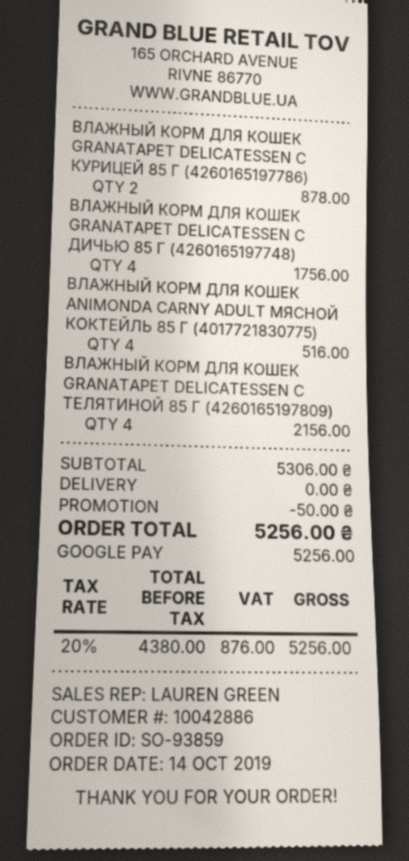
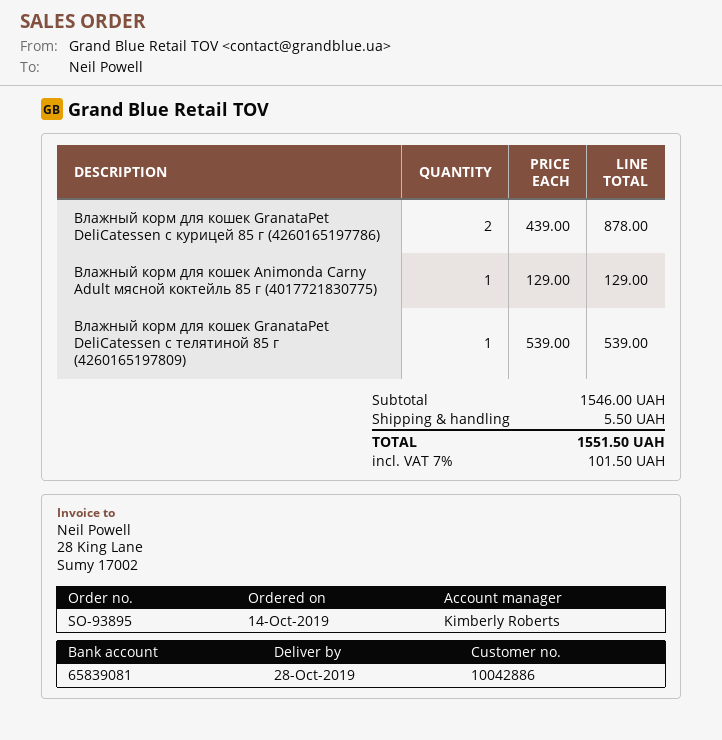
order number: SO-93859 -> SO-93895
sales rep: LAUREN GREEN -> Kimberly Roberts
ВЛАЖНЫЙ КОРМ ДЛЯ КОШЕК GRANATAPET DELICATESSEN С ДИЧЬЮ 85 Г (4260165197748): 4 for 1756.00 -> none
ВЛАЖНЫЙ КОРМ ДЛЯ КОШЕК ANIMONDA CARNY ADULT МЯСНОЙ КОКТЕЙЛЬ 85 Г (4017721830775): 4 for 516.00 -> 1 for 129.00
ВЛАЖНЫЙ КОРМ ДЛЯ КОШЕК GRANATAPET DELICATESSEN С ТЕЛЯТИНОЙ 85 Г (4260165197809): 4 for 2156.00 -> 1 for 539.00
subtotal: 5306.00 -> 1546.00
discount: 50.00 -> none
shipping: 0.00 -> 5.50
tax: 20% = 876.00 -> 7% = 101.50
total: 5256.00 -> 1551.50

